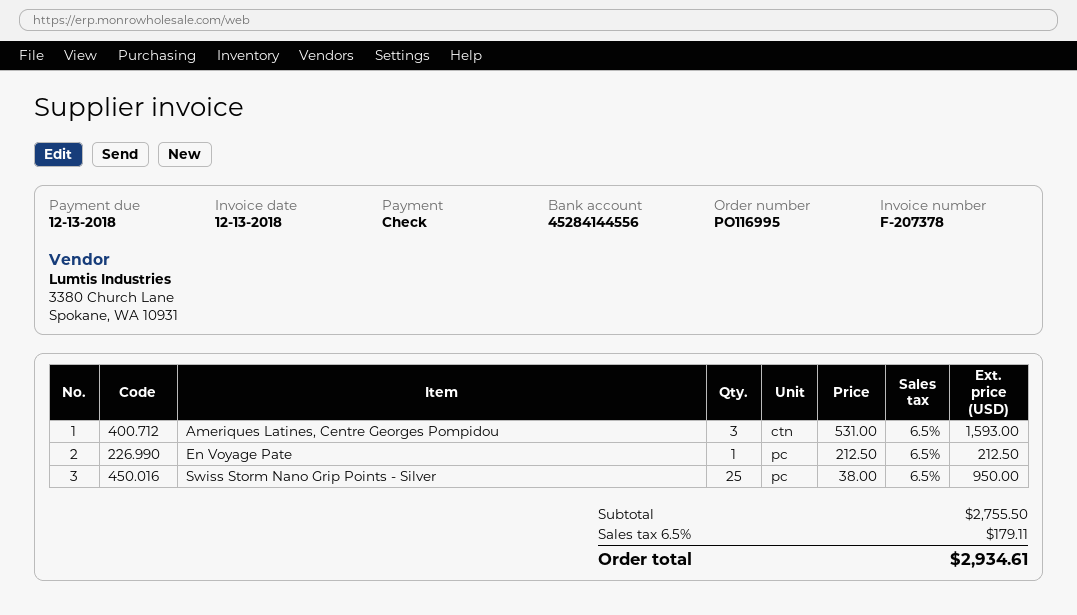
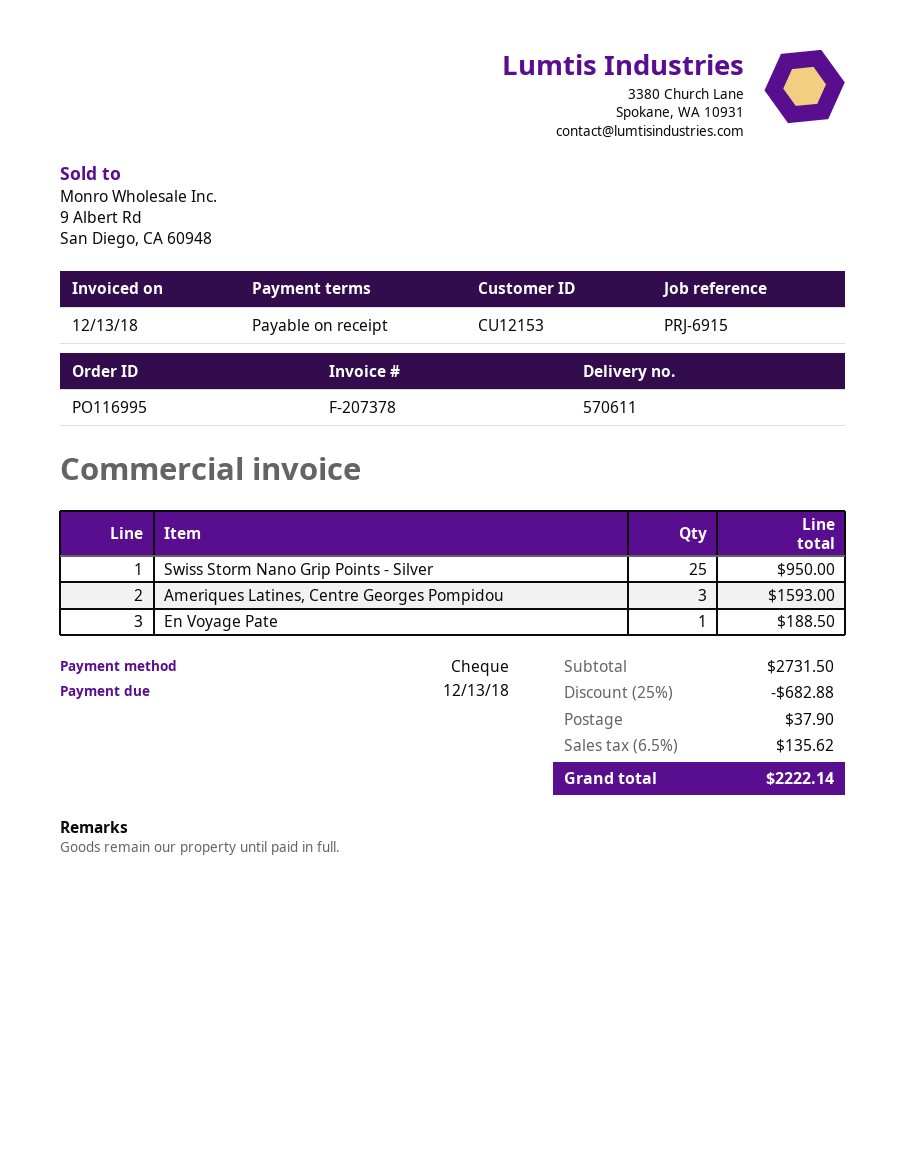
En Voyage Pate: 1 for 212.50 -> 1 for 188.50
subtotal: 2755.50 -> 2731.50
discount: none -> 25% = 682.88
shipping: none -> 37.90
tax: 6.5% = 179.11 -> 6.5% = 135.62
total: 2934.61 -> 2222.14

